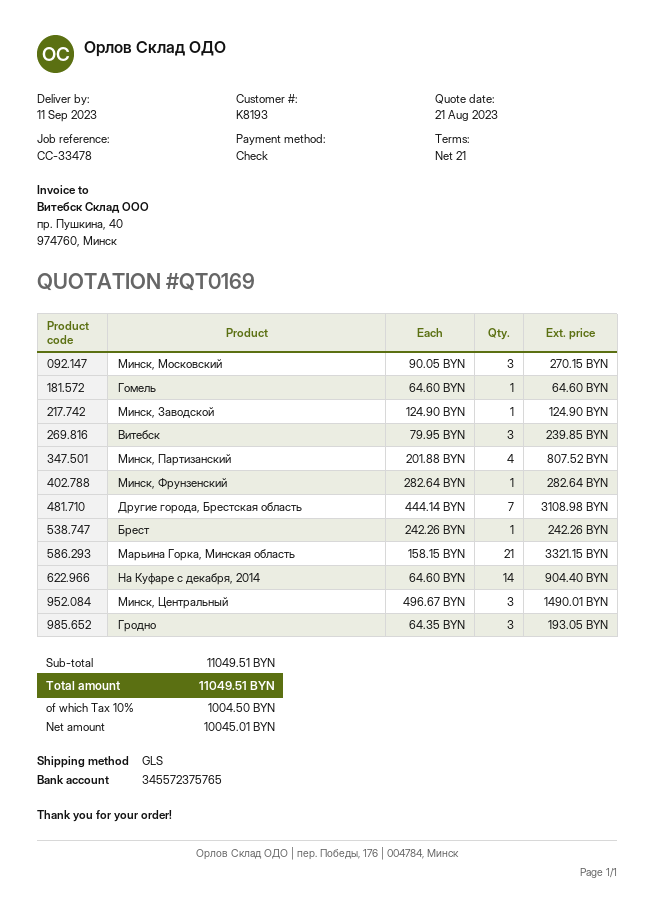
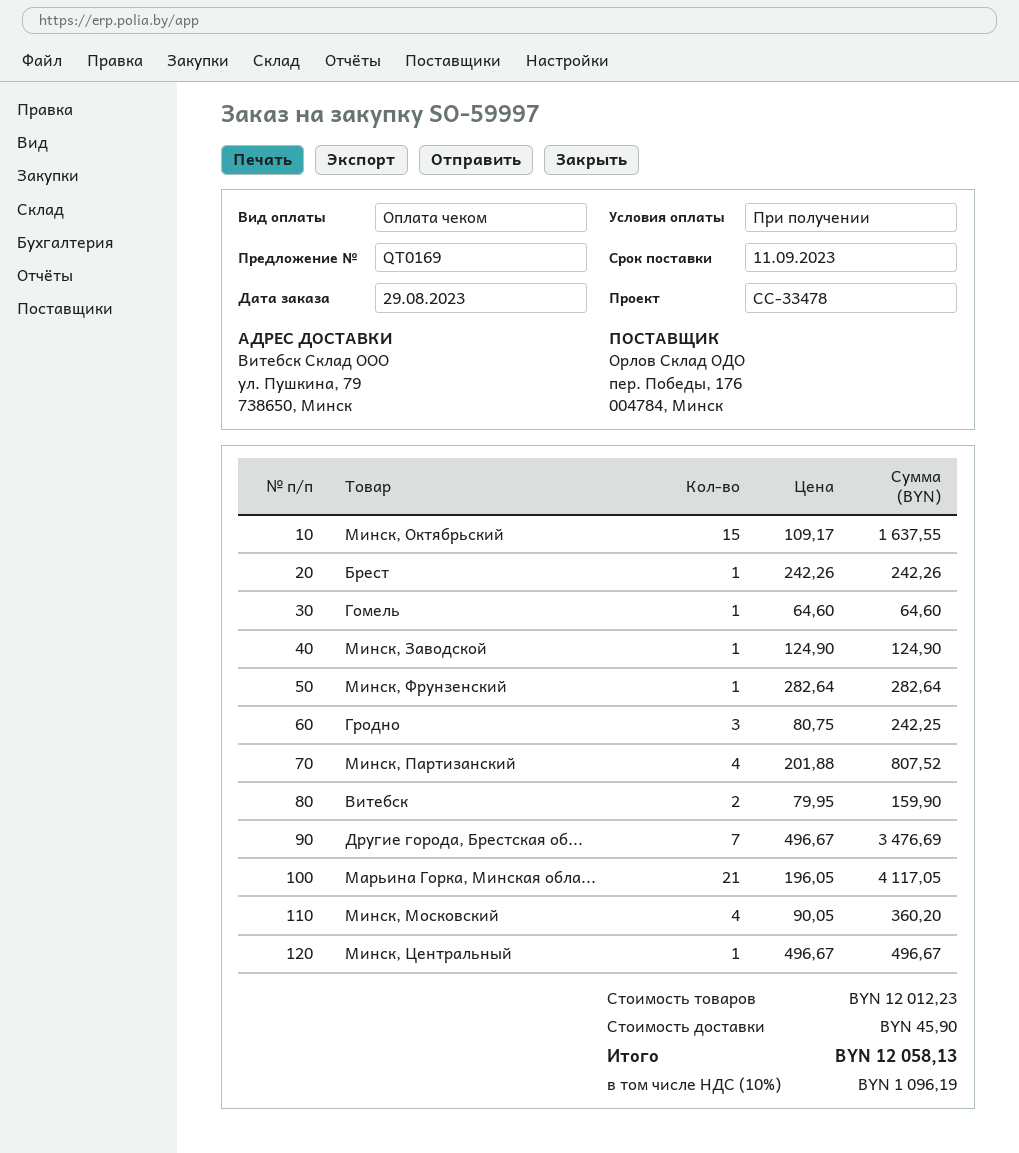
payment terms: 21 days -> on receipt
Минск, Московский: 3 x 90.05 = 270.15 -> 4 x 90.05 = 360.20
Витебск: 3 x 79.95 = 239.85 -> 2 x 79.95 = 159.90
Другие города, Брестская область: 7 x 444.14 = 3108.98 -> 7 x 496.67 = 3476.69
Марьина Горка, Минская область: 21 x 158.15 = 3321.15 -> 21 x 196.05 = 4117.05
На Куфаре с декабря, 2014: 14 x 64.60 = 904.40 -> none
Минск, Центральный: 3 x 496.67 = 1490.01 -> 1 x 496.67 = 496.67
Гродно: 3 x 64.35 = 193.05 -> 3 x 80.75 = 242.25
Минск, Октябрьский: none -> 15 x 109.17 = 1637.55
subtotal: 11049.51 -> 12012.23
shipping: none -> 45.90
tax: 10% = 1004.50 -> 10% = 1096.19
total: 11049.51 -> 12058.13

